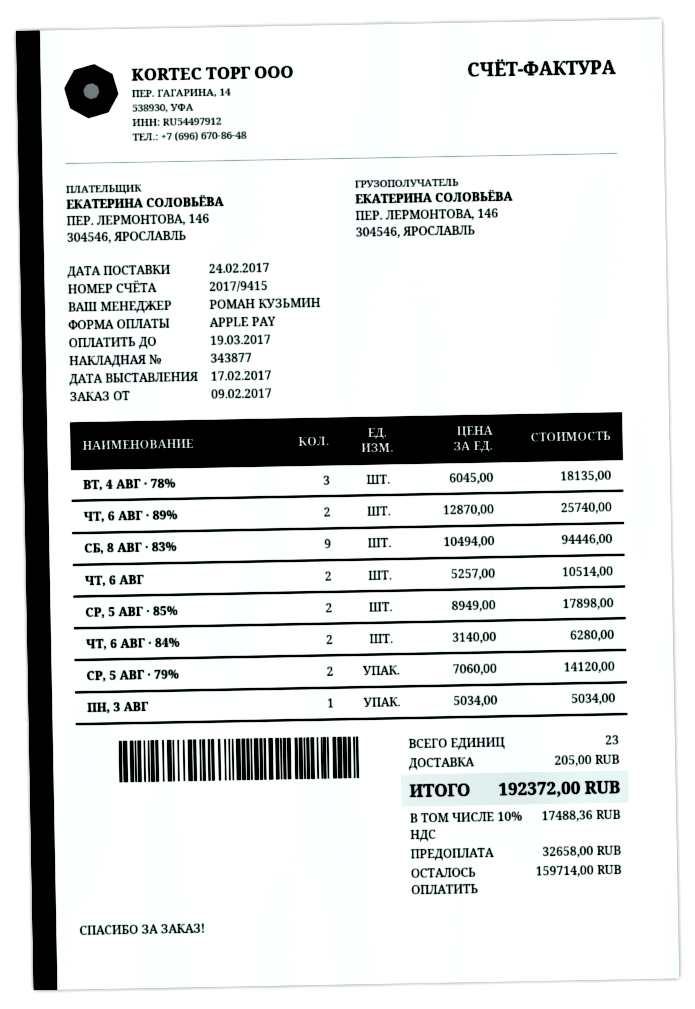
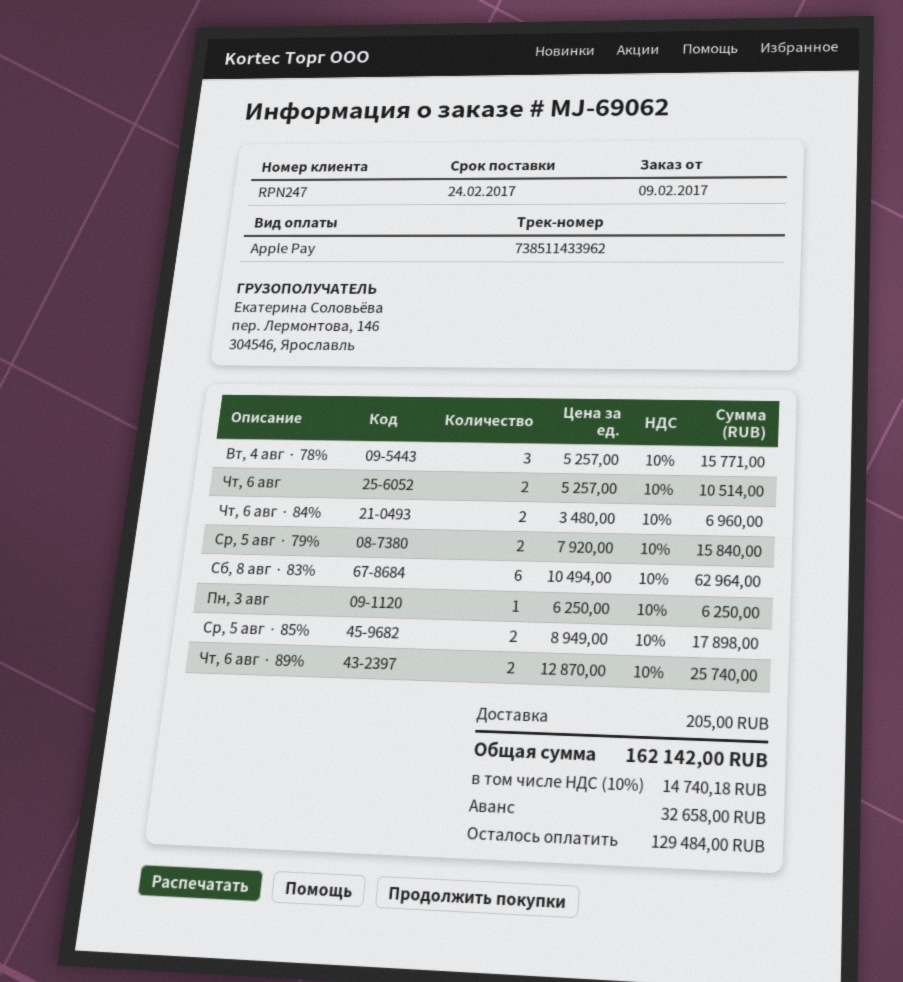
ВТ, 4 АВГ · 78%: 3 x 6045.00 = 18135.00 -> 3 x 5257.00 = 15771.00
СБ, 8 АВГ · 83%: 9 x 10494.00 = 94446.00 -> 6 x 10494.00 = 62964.00
ЧТ, 6 АВГ · 84%: 2 x 3140.00 = 6280.00 -> 2 x 3480.00 = 6960.00
СР, 5 АВГ · 79%: 2 x 7060.00 = 14120.00 -> 2 x 7920.00 = 15840.00
ПН, 3 АВГ: 1 x 5034.00 = 5034.00 -> 1 x 6250.00 = 6250.00
tax: 10% = 17488.36 -> 10% = 14740.18
total: 192372.00 -> 162142.00
balance: 159714.00 -> 129484.00

